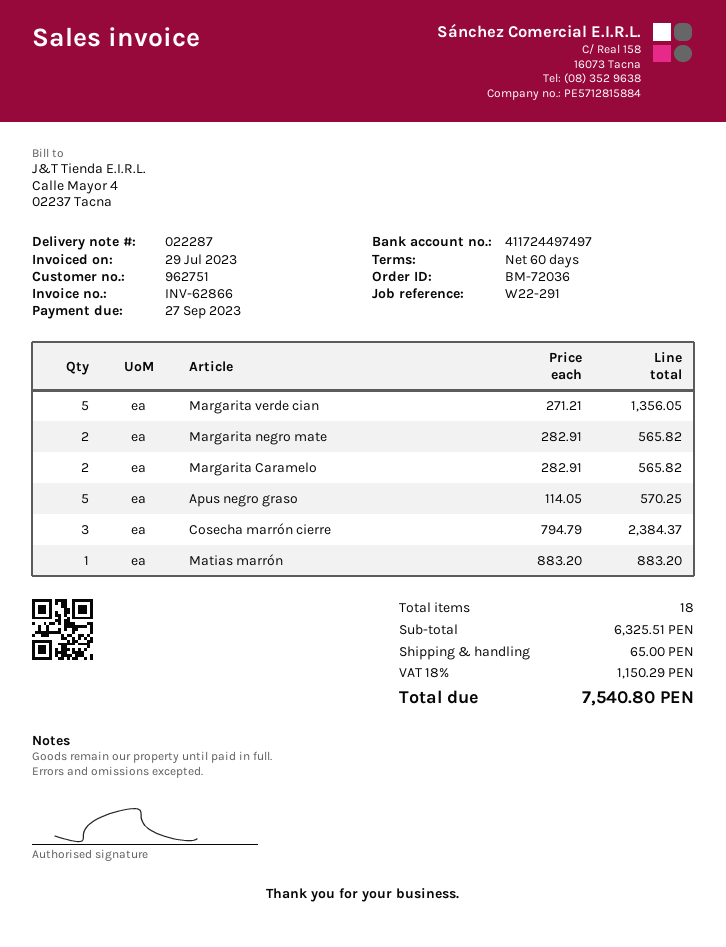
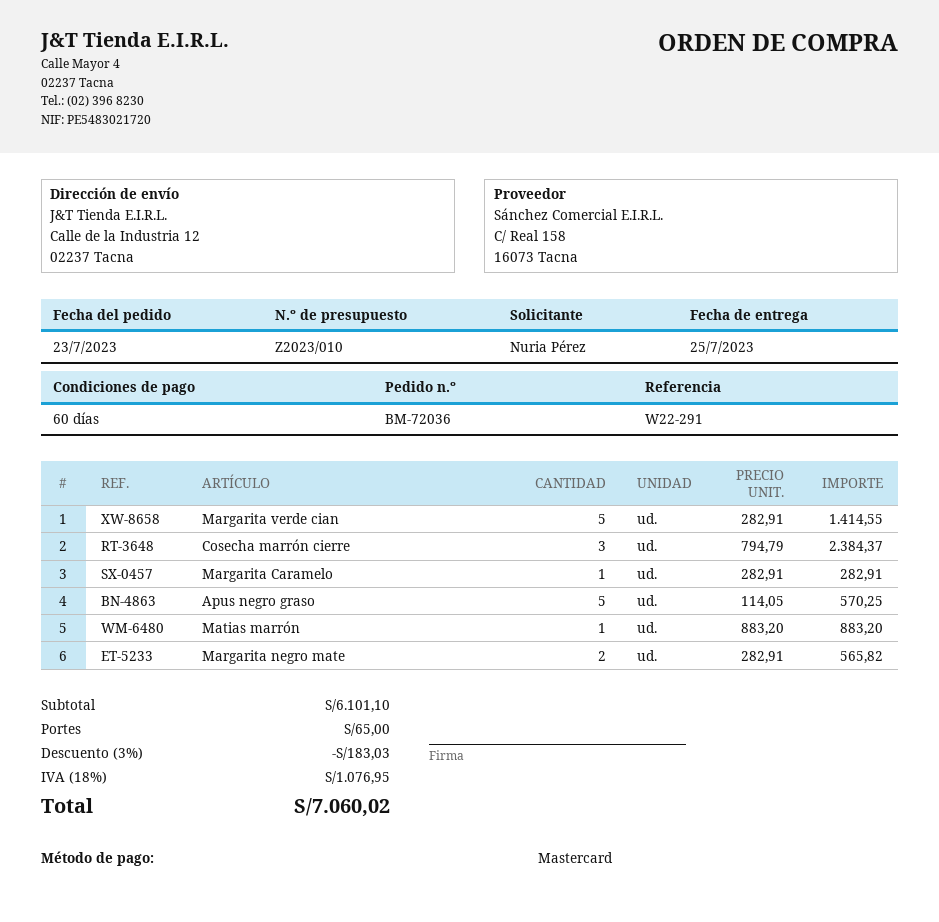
Margarita verde cian: 5 x 271.21 = 1356.05 -> 5 x 282.91 = 1414.55
Margarita Caramelo: 2 x 282.91 = 565.82 -> 1 x 282.91 = 282.91
subtotal: 6325.51 -> 6101.10
discount: none -> 3% = 183.03
tax: 18% = 1150.29 -> 18% = 1076.95
total: 7540.80 -> 7060.02

